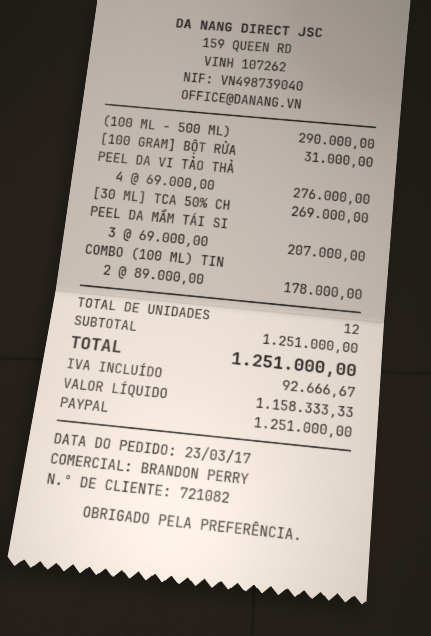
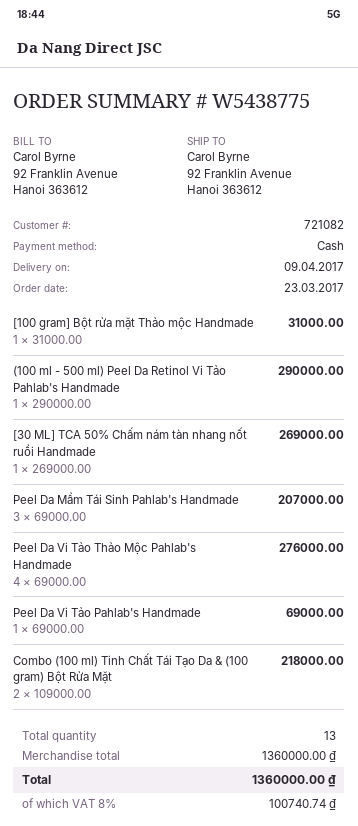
payment method: PayPal -> cash
COMBO (100 ML) TIN: 2 x 89000.00 = 178000.00 -> 2 x 109000.00 = 218000.00
Peel Da Vi Tảo Pahlab's Handmade: none -> 1 x 69000.00 = 69000.00
total quantity: 12 -> 13
subtotal: 1251000.00 -> 1360000.00
tax: 92666.67 -> 100740.74
total: 1251000.00 -> 1360000.00

